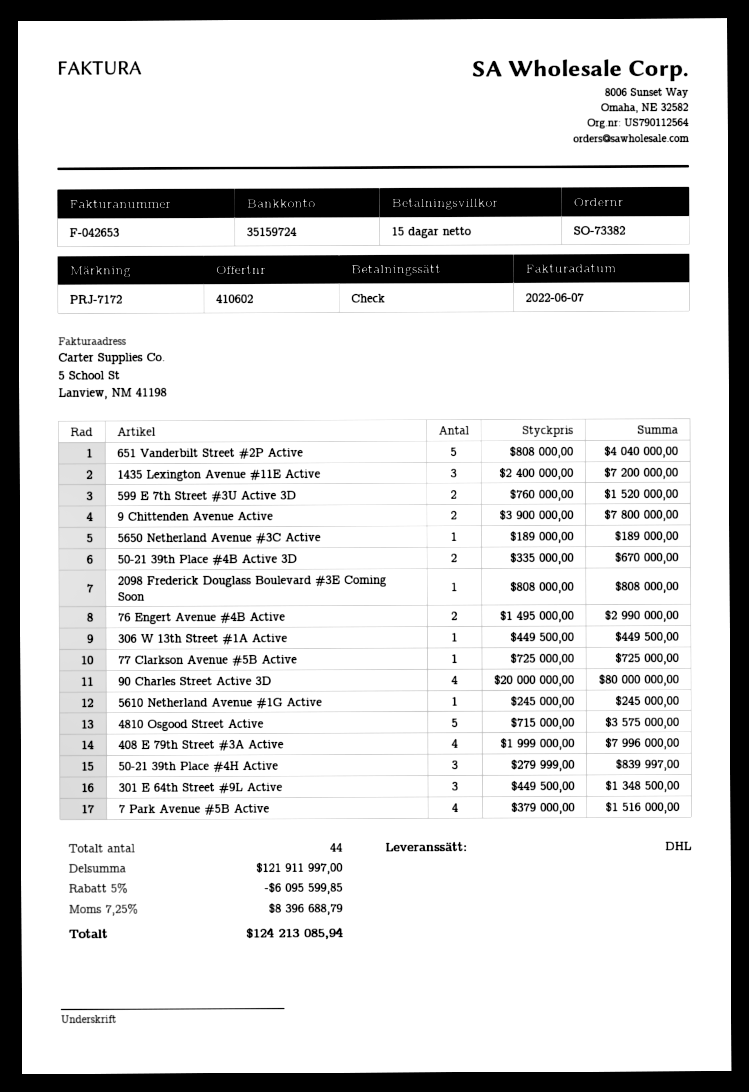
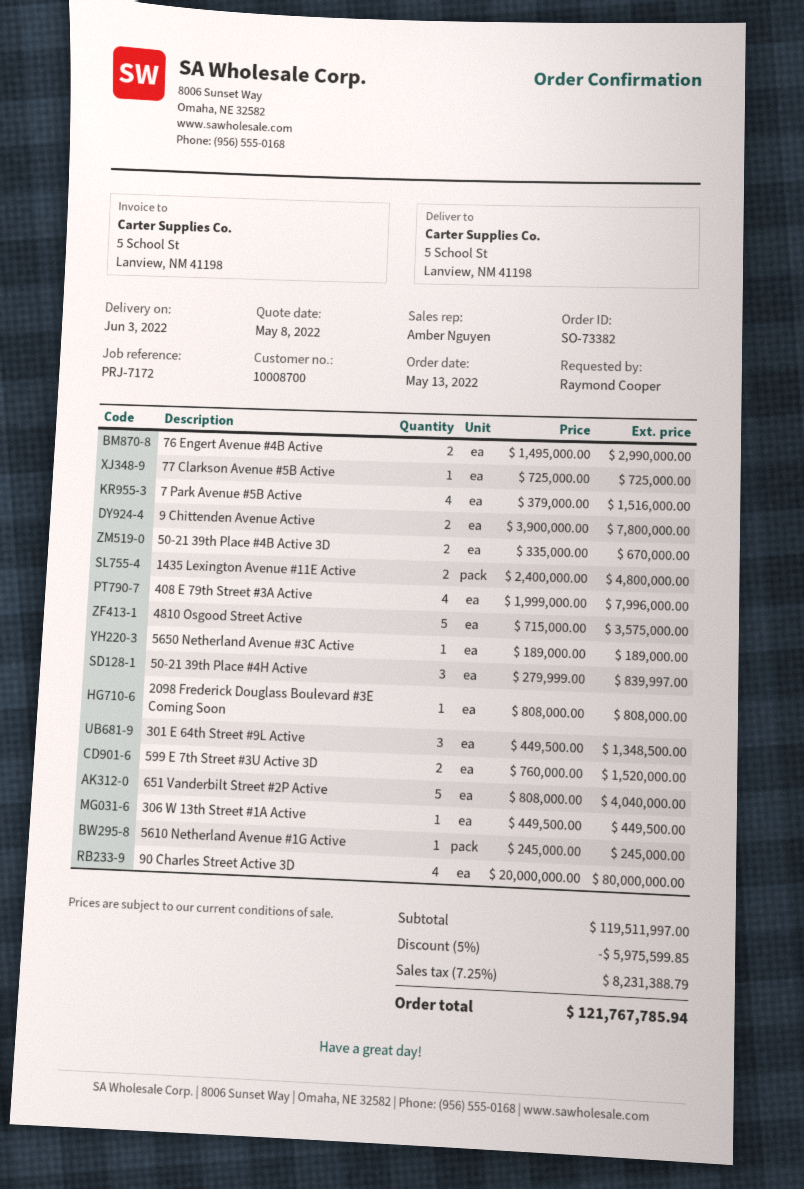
1435 Lexington Avenue #11E Active: 3 x 2400000.00 = 7200000.00 -> 2 x 2400000.00 = 4800000.00
subtotal: 121911997.00 -> 119511997.00
discount: 5% = 6095599.85 -> 5% = 5975599.85
tax: 7.25% = 8396688.79 -> 7.25% = 8231388.79
total: 124213085.94 -> 121767785.94

